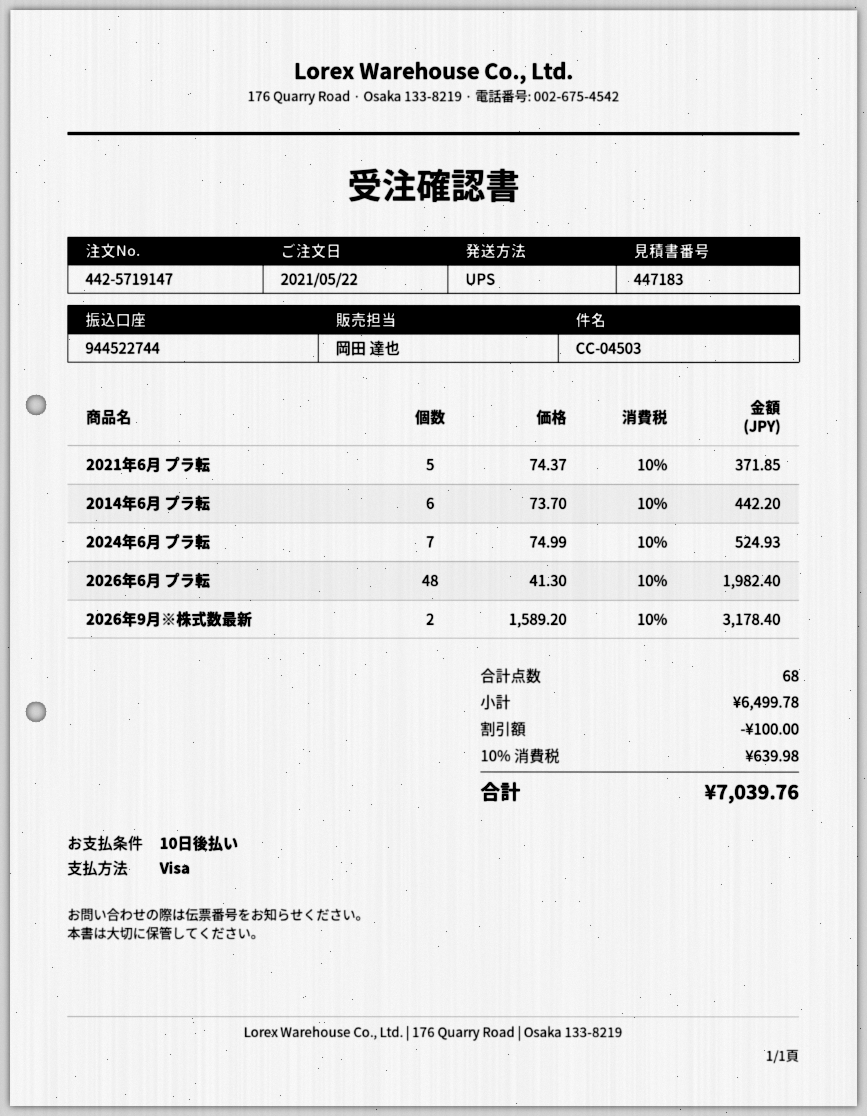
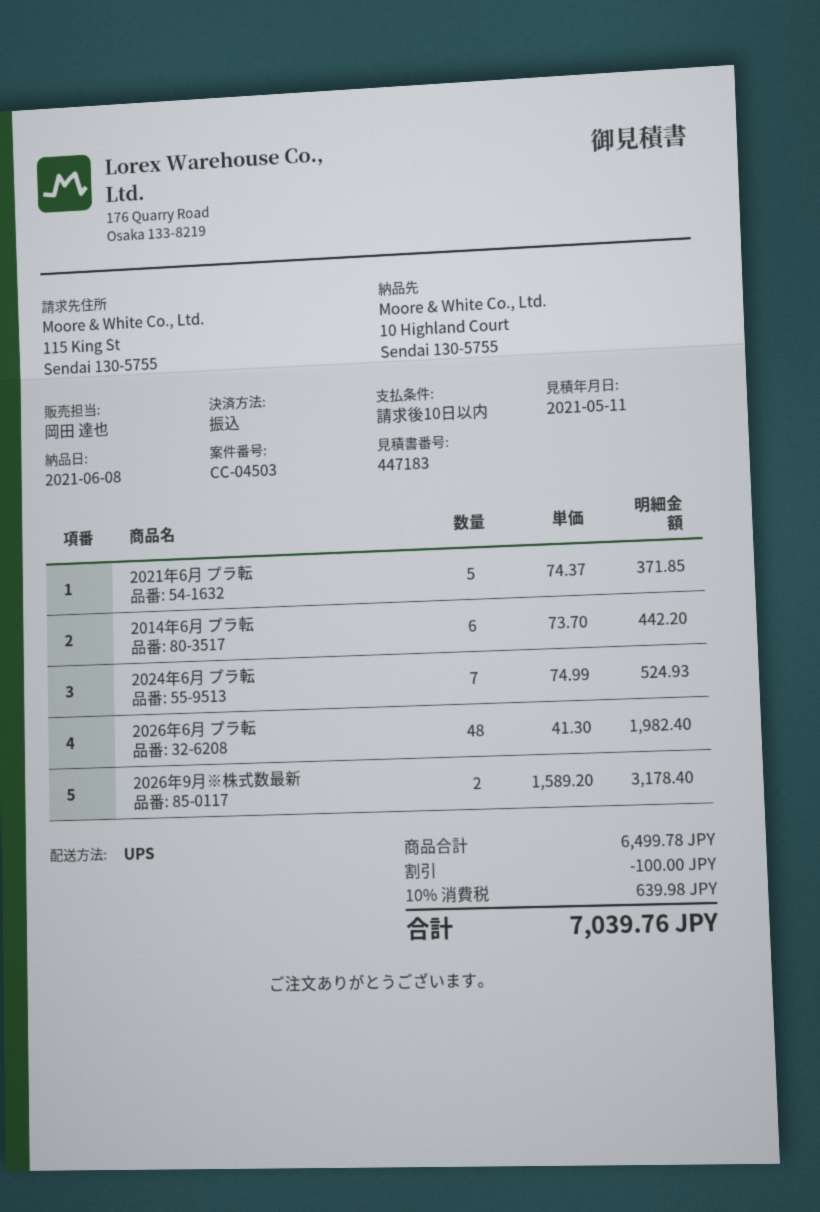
payment method: Visa -> bank transfer

